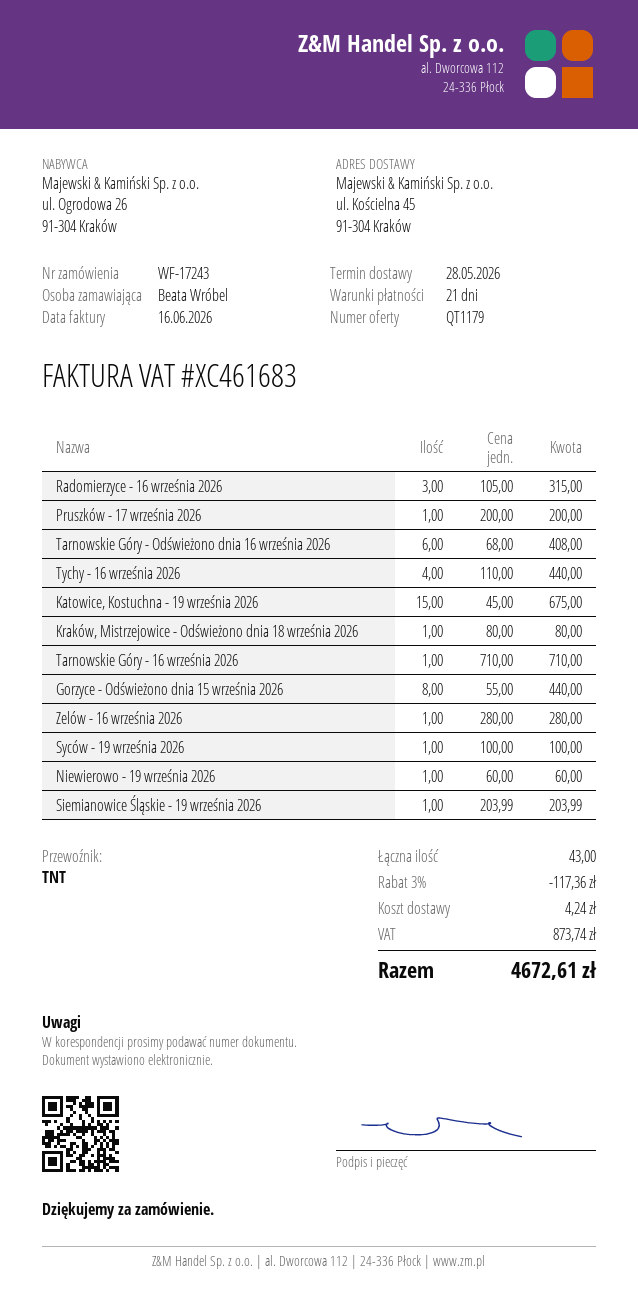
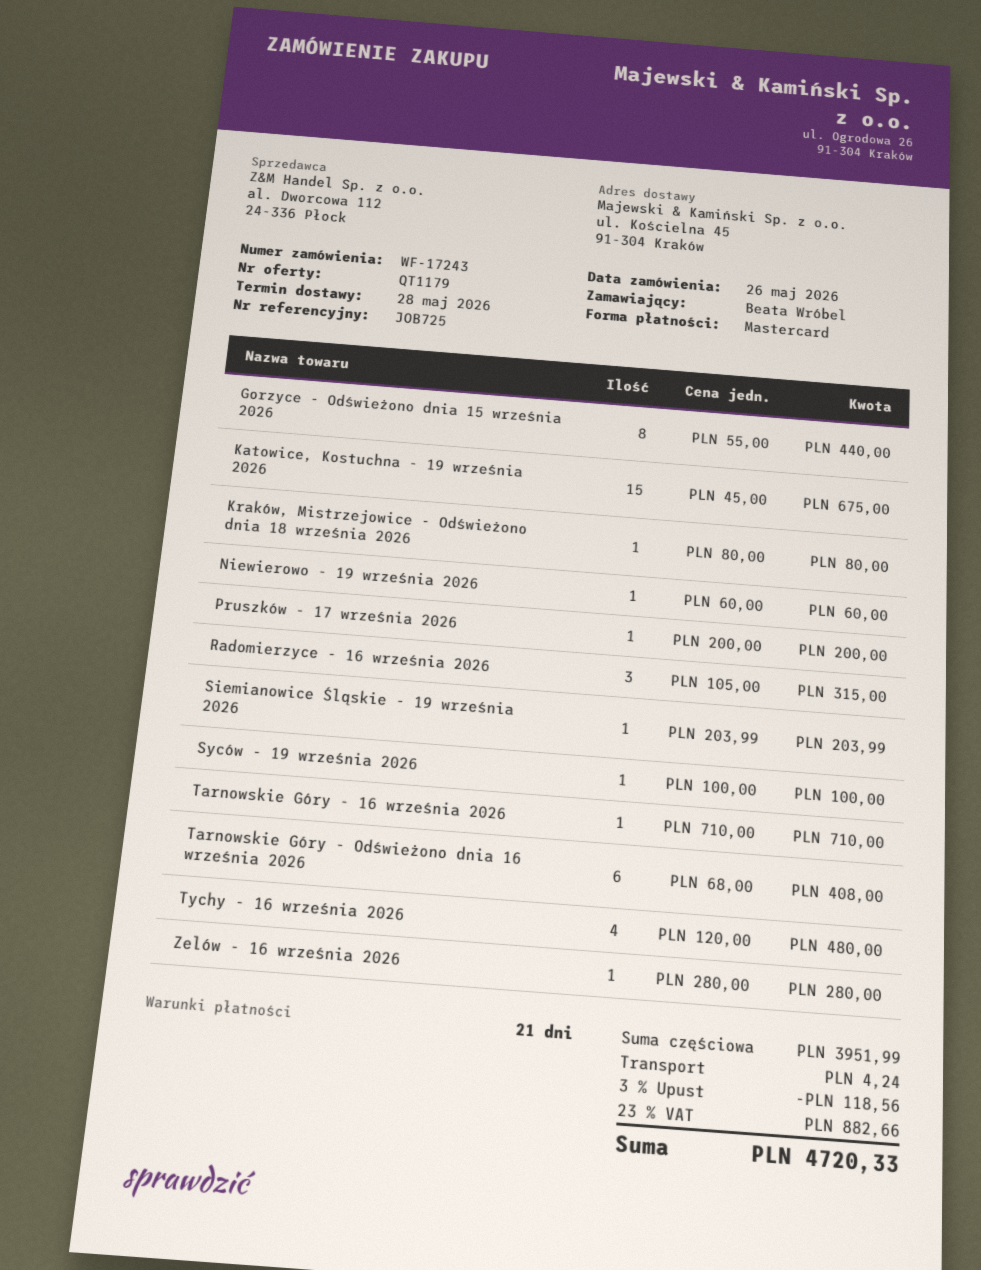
Tychy - 16 września 2026: 4 x 110.00 = 440.00 -> 4 x 120.00 = 480.00
discount: 3% = 117.36 -> 3% = 118.56
tax: 873.74 -> 882.66
total: 4672.61 -> 4720.33

